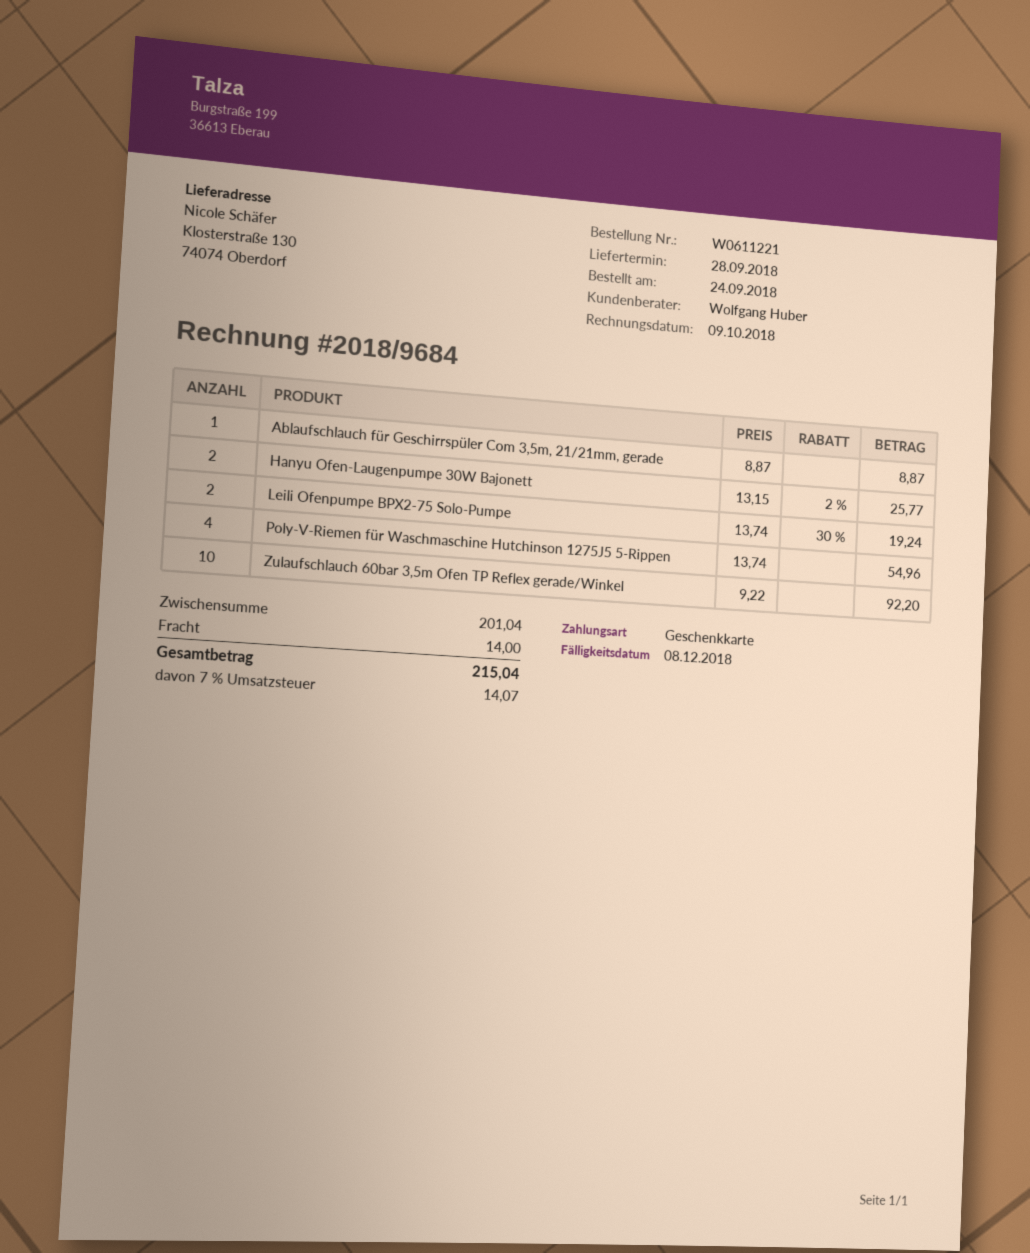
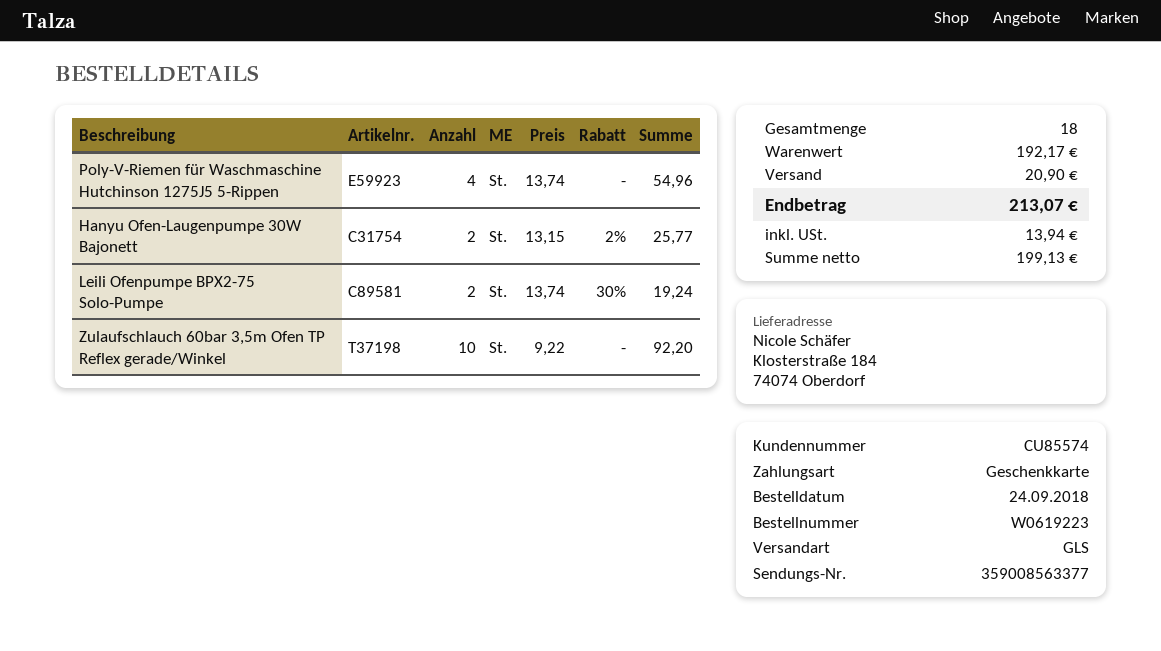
order number: W0611221 -> W0619223
ship to: Klosterstraße 130, 74074 Oberdorf -> Klosterstraße 184, 74074 Oberdorf
Ablaufschlauch für Geschirrspüler Com 3,5m, 21/21mm, gerade: 1 x 8.87 = 8.87 -> none
subtotal: 201.04 -> 192.17
shipping: 14.00 -> 20.90
tax: 14.07 -> 13.94
total: 215.04 -> 213.07

